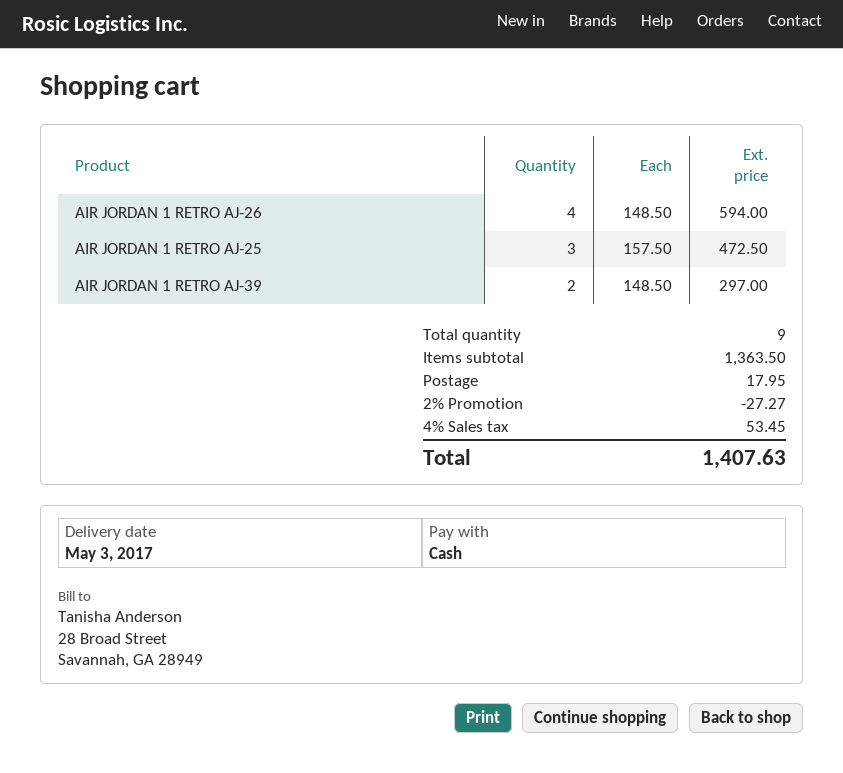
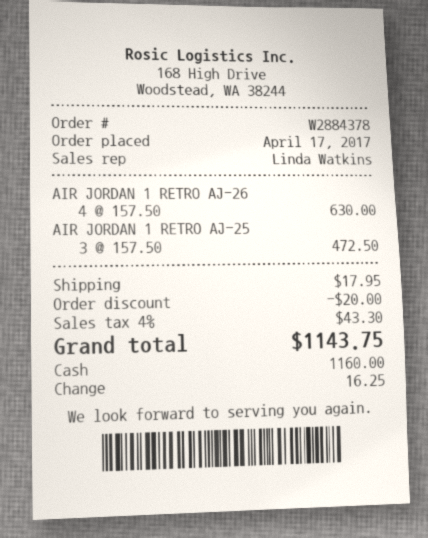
AIR JORDAN 1 RETRO AJ-26: 4 x 148.50 = 594.00 -> 4 x 157.50 = 630.00
AIR JORDAN 1 RETRO AJ-39: 2 x 148.50 = 297.00 -> none
discount: 27.27 -> 20.00
tax: 4% = 53.45 -> 4% = 43.30
total: 1407.63 -> 1143.75

